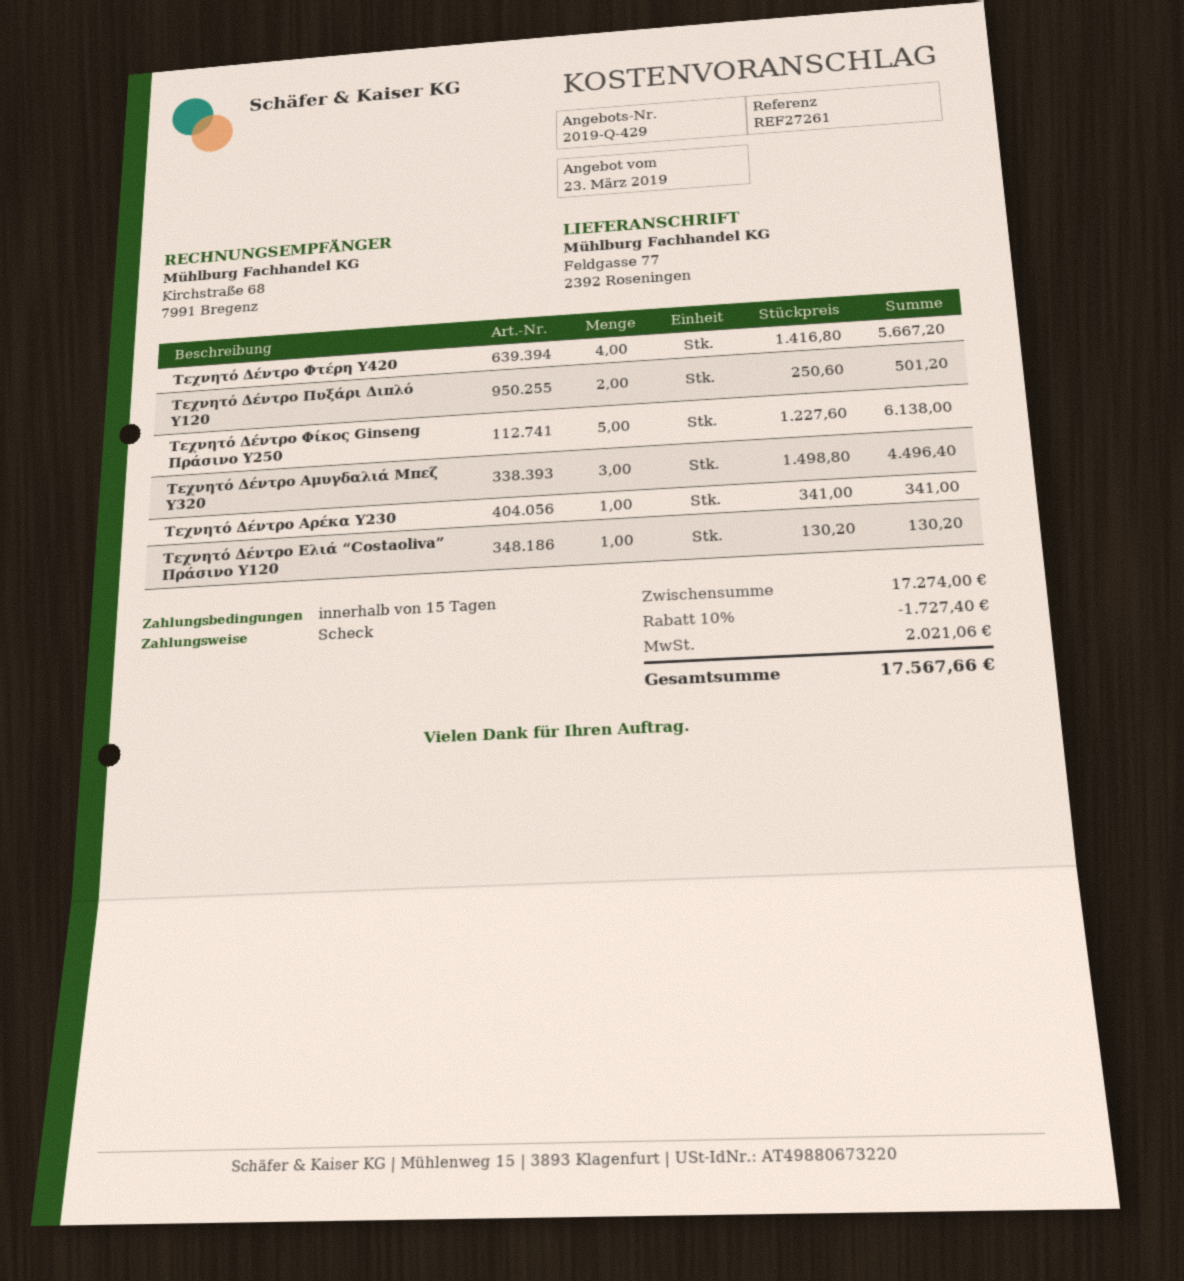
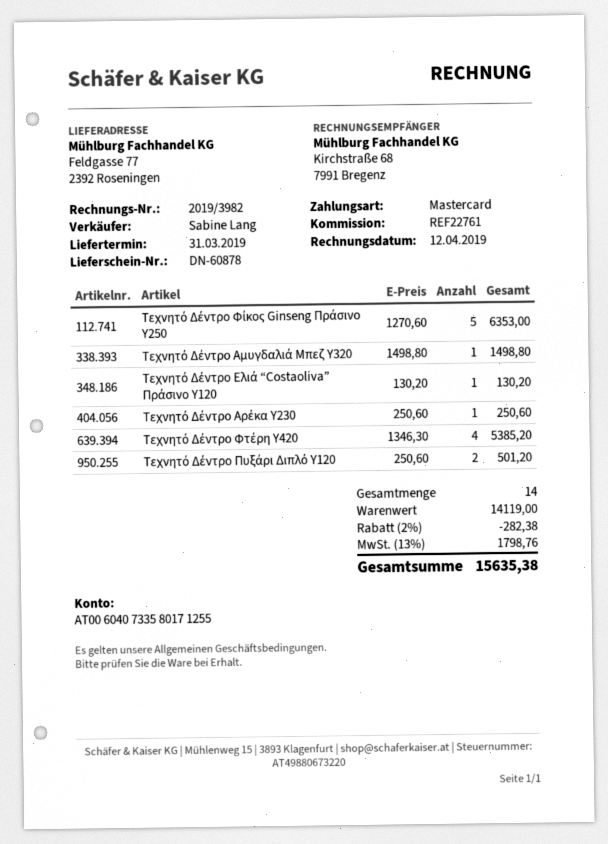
reference: REF27261 -> REF22761
payment method: cheque -> Mastercard
Τεχνητό Δέντρο Φτέρη Υ420: 4 x 1416.80 = 5667.20 -> 4 x 1346.30 = 5385.20
Τεχνητό Δέντρο Φίκος Ginseng Πράσινο Υ250: 5 x 1227.60 = 6138.00 -> 5 x 1270.60 = 6353.00
Τεχνητό Δέντρο Αμυγδαλιά Μπεζ Υ320: 3 x 1498.80 = 4496.40 -> 1 x 1498.80 = 1498.80
Τεχνητό Δέντρο Αρέκα Υ230: 1 x 341.00 = 341.00 -> 1 x 250.60 = 250.60
subtotal: 17274.00 -> 14119.00
discount: 10% = 1727.40 -> 2% = 282.38
tax: 2021.06 -> 1798.76
total: 17567.66 -> 15635.38

